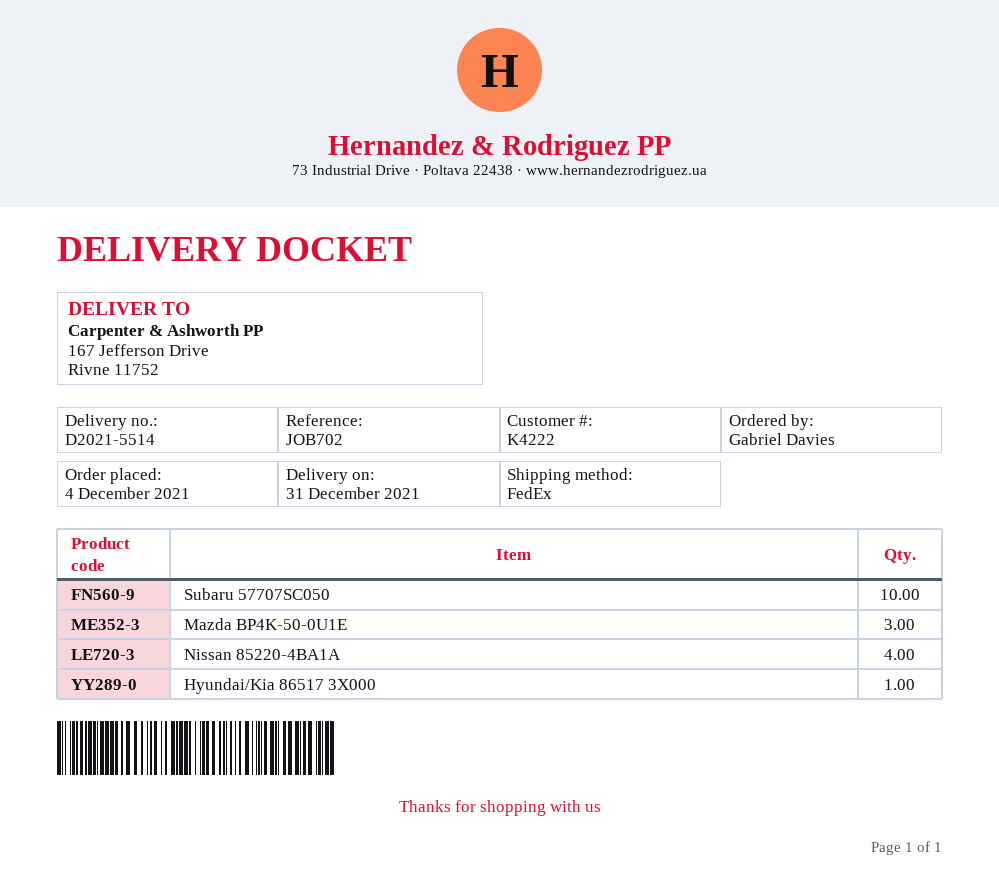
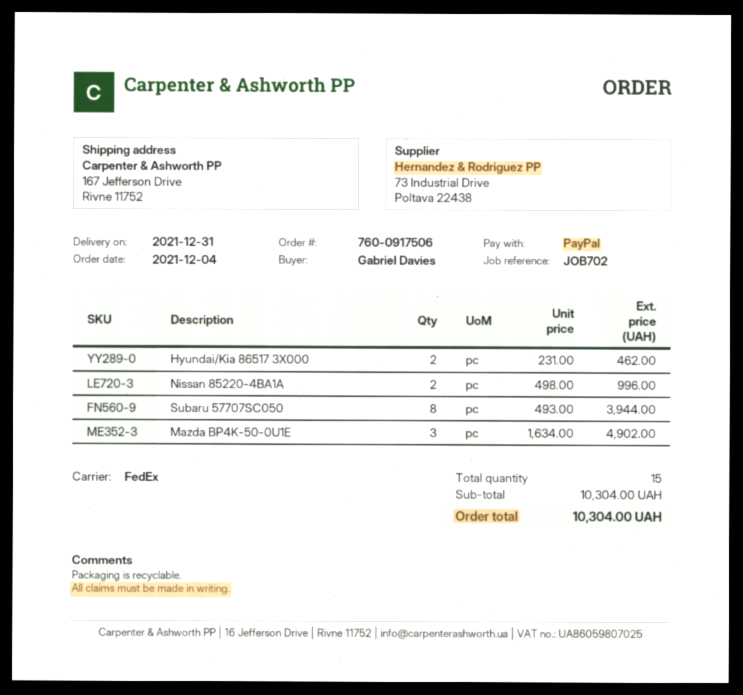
Subaru 57707SC050: 10 -> 8
Nissan 85220-4BA1A: 4 -> 2
Hyundai/Kia 86517 3X000: 1 -> 2

